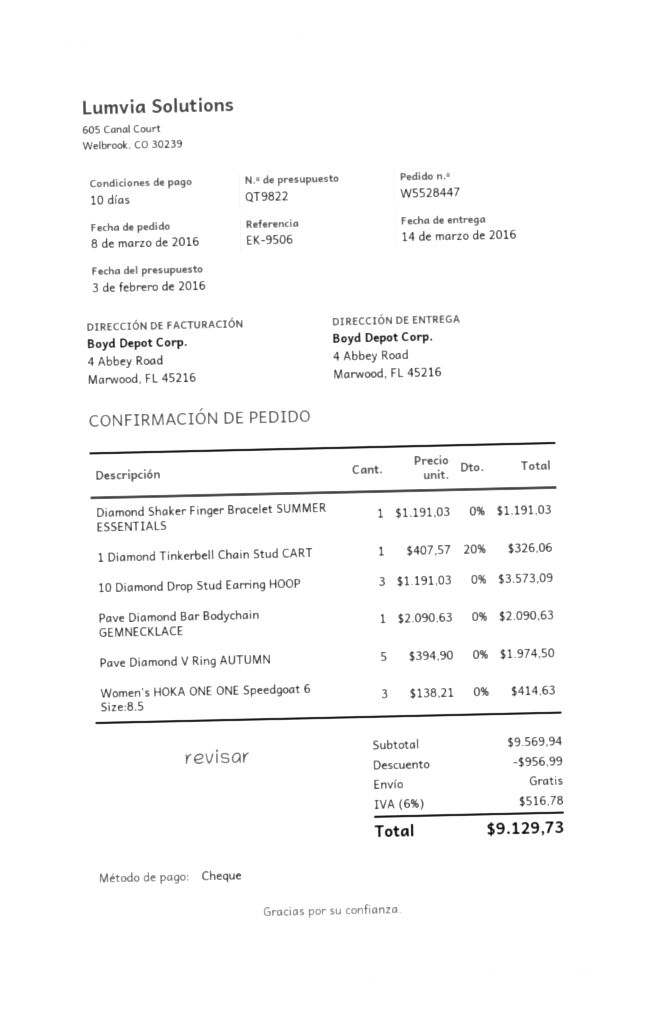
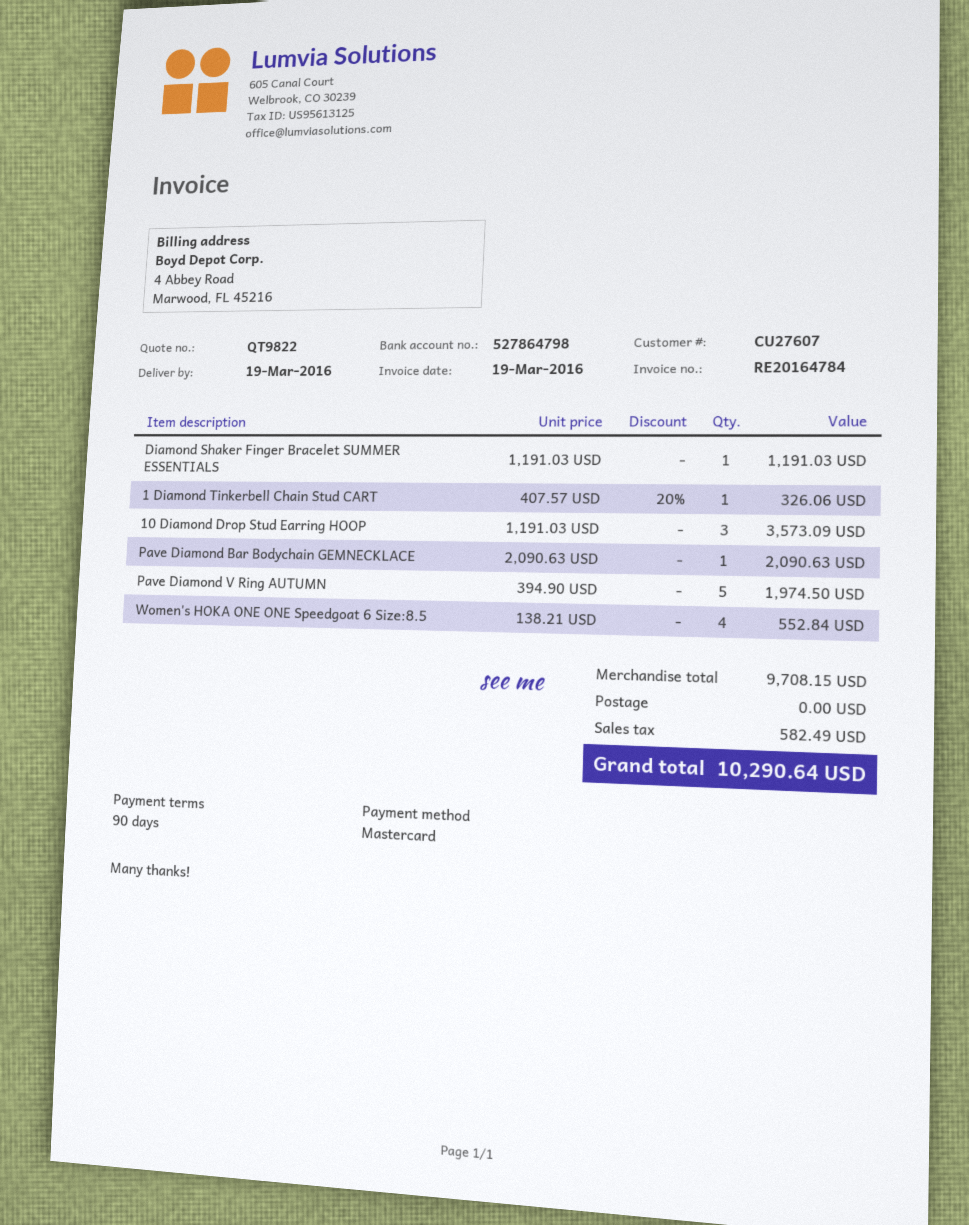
delivery date: 2016-03-14 -> 2016-03-19
payment terms: 10 days -> 90 days
payment method: cheque -> Mastercard
Women's HOKA ONE ONE Speedgoat 6 Size:8.5: 3 x 138.21 = 414.63 -> 4 x 138.21 = 552.84
subtotal: 9569.94 -> 9708.15
discount: 956.99 -> none
tax: 516.78 -> 582.49
total: 9129.73 -> 10290.64

